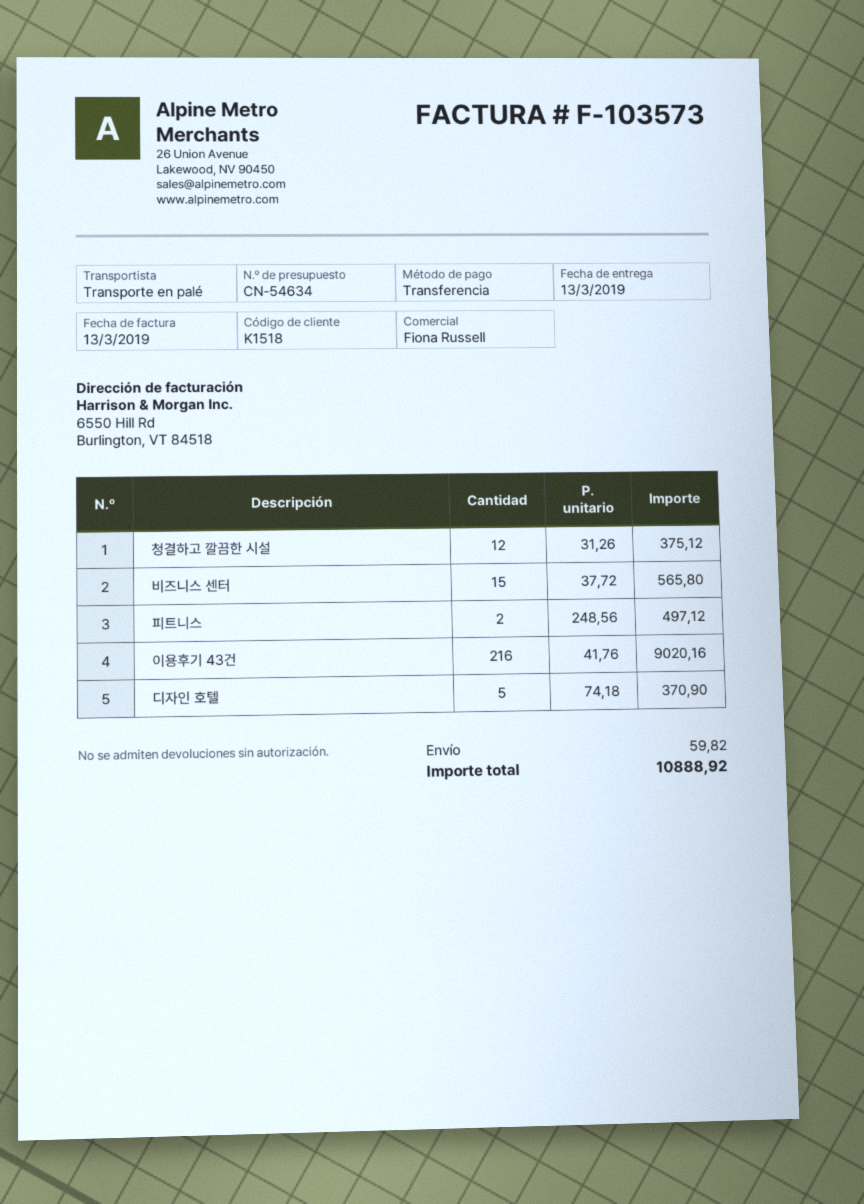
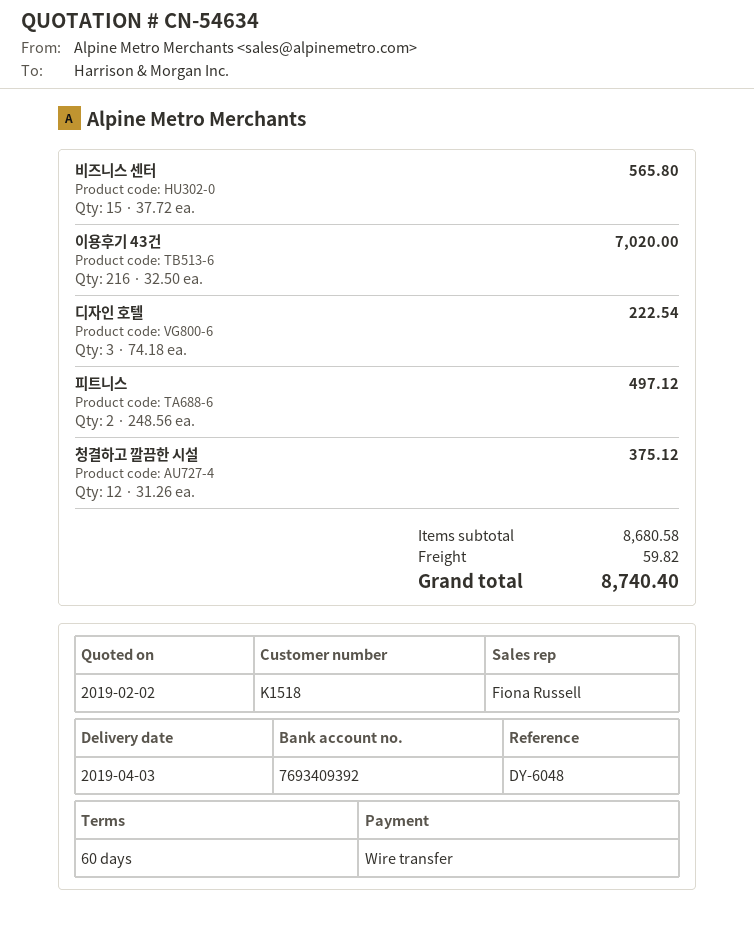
delivery date: 2019-03-13 -> 2019-04-03
이용후기 43건: 216 x 41.76 = 9020.16 -> 216 x 32.50 = 7020.00
디자인 호텔: 5 x 74.18 = 370.90 -> 3 x 74.18 = 222.54
total: 10888.92 -> 8740.40

